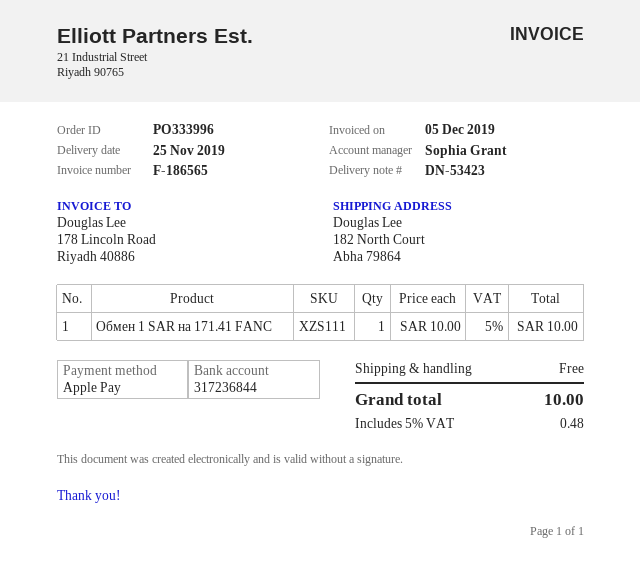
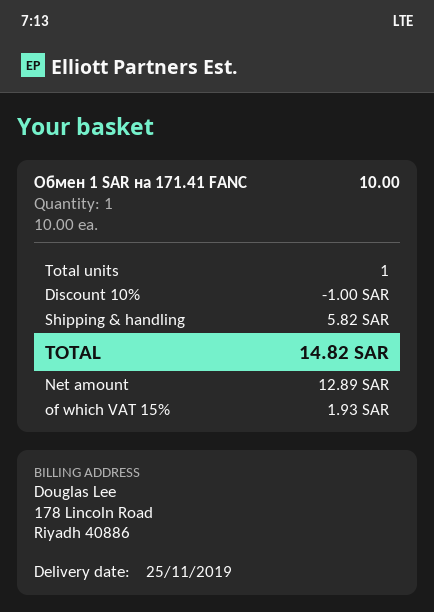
discount: none -> 10% = 1.00
shipping: 0.00 -> 5.82
tax: 5% = 0.48 -> 15% = 1.93
total: 10.00 -> 14.82

